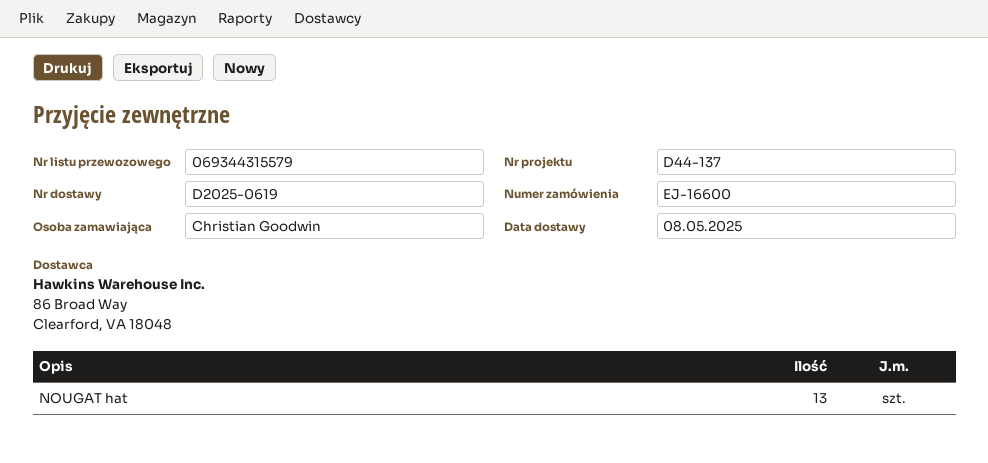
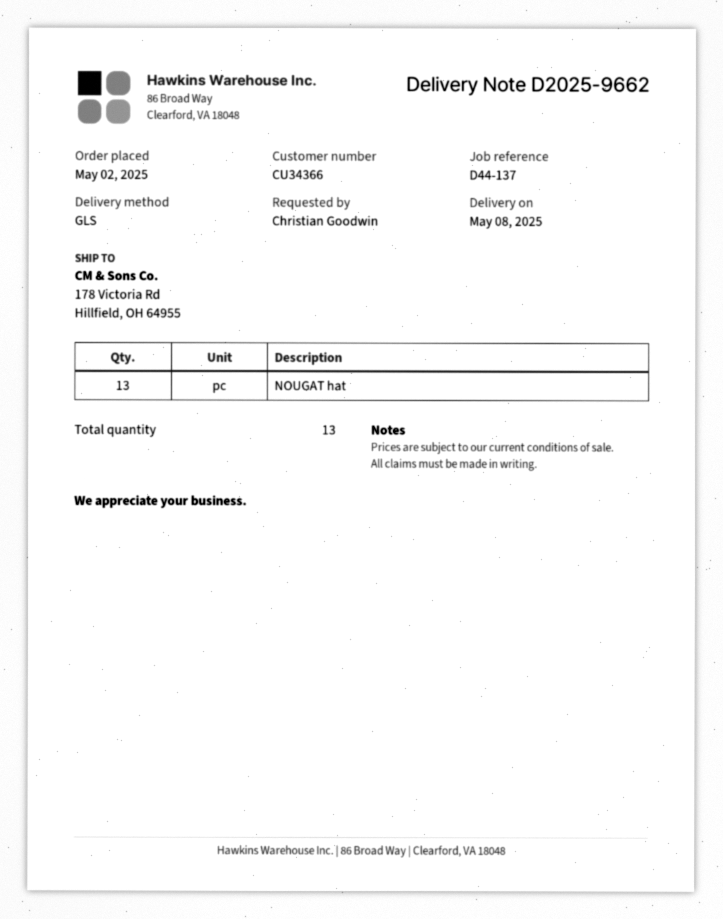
delivery note number: D2025-0619 -> D2025-9662

